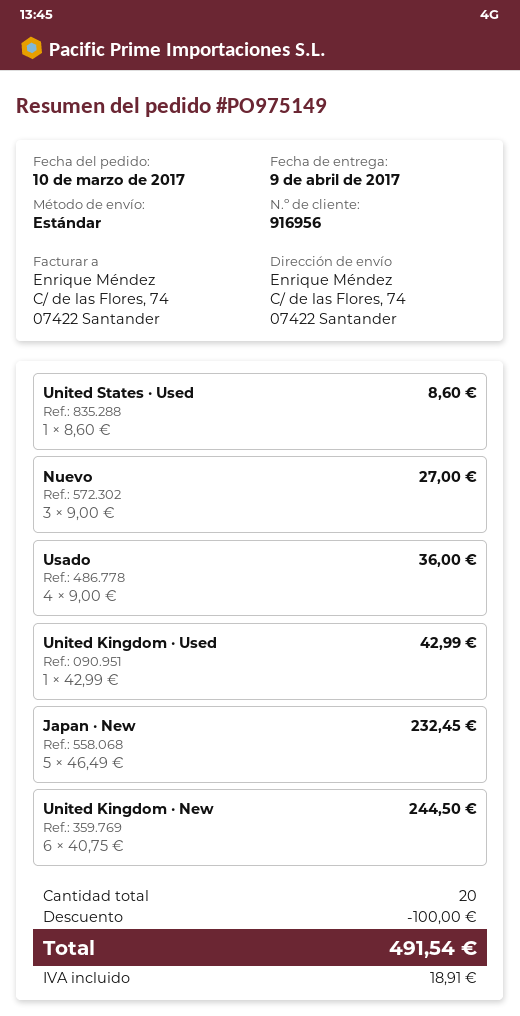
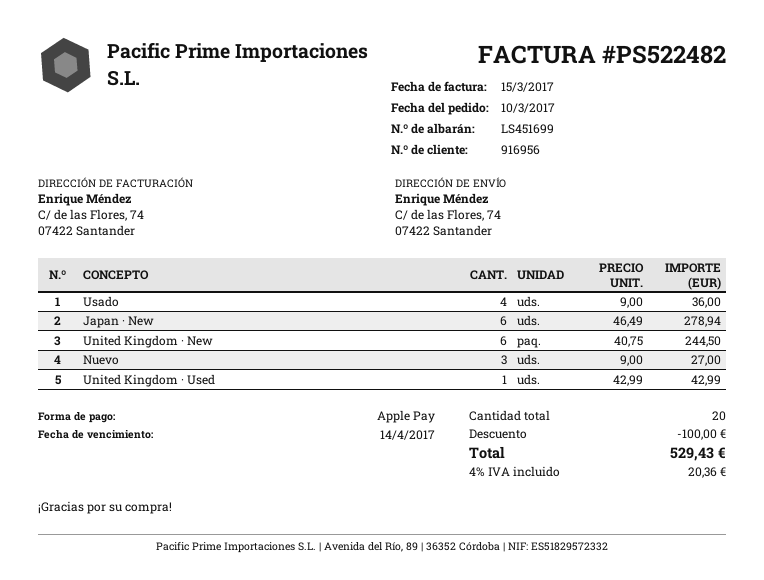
United States · Used: 1 x 8.60 = 8.60 -> none
Japan · New: 5 x 46.49 = 232.45 -> 6 x 46.49 = 278.94
tax: 18.91 -> 20.36
total: 491.54 -> 529.43

